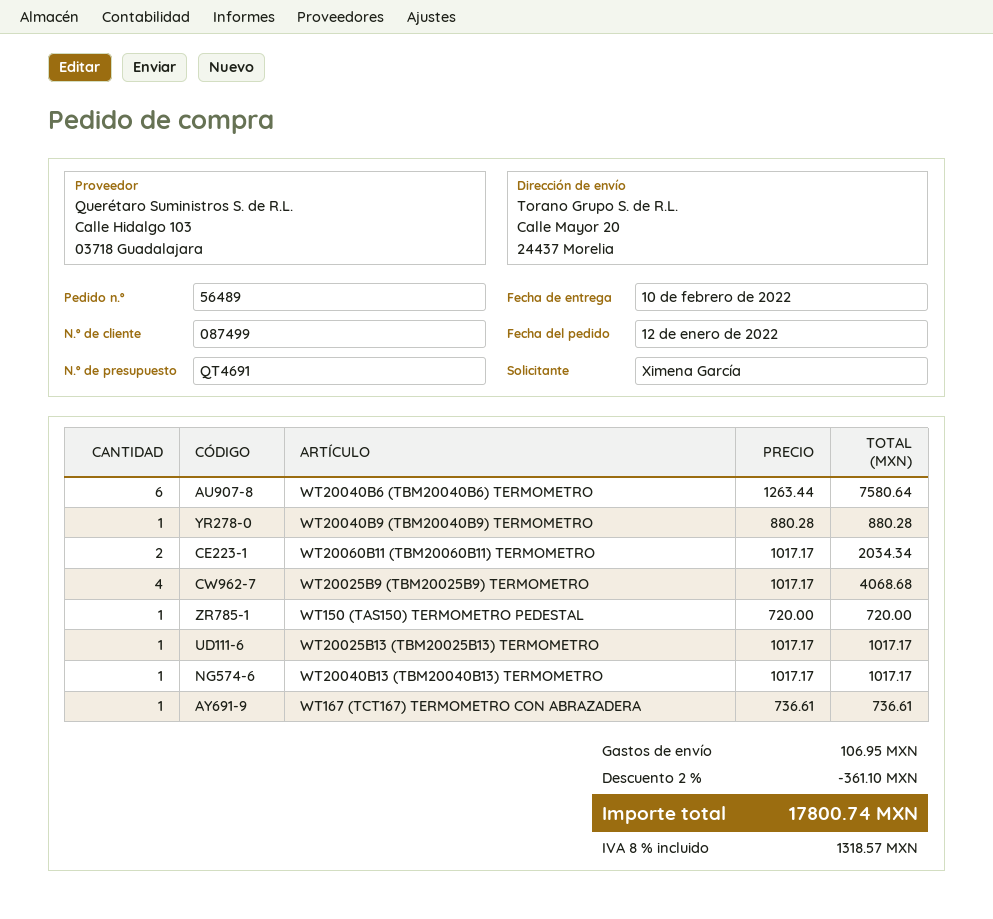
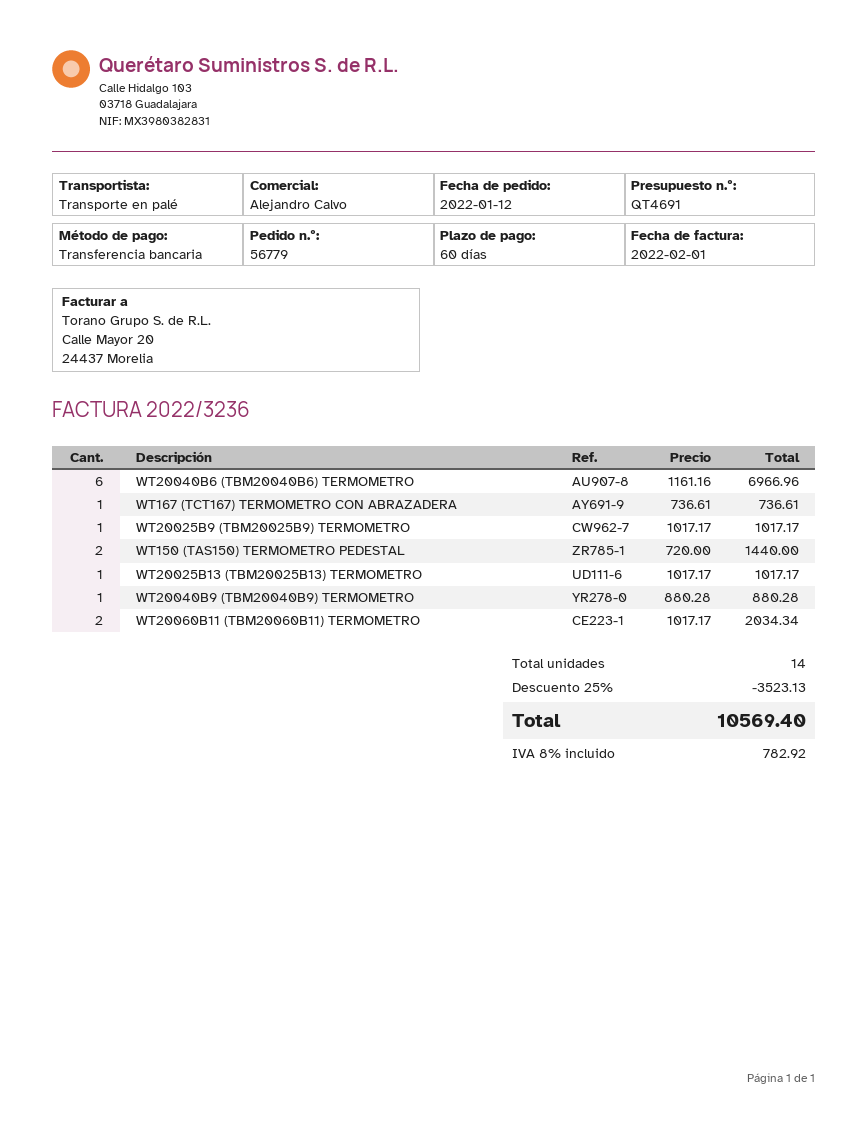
order number: 56489 -> 56779
WT20040B6 (TBM20040B6) TERMOMETRO: 6 x 1263.44 = 7580.64 -> 6 x 1161.16 = 6966.96
WT20025B9 (TBM20025B9) TERMOMETRO: 4 x 1017.17 = 4068.68 -> 1 x 1017.17 = 1017.17
WT150 (TAS150) TERMOMETRO PEDESTAL: 1 x 720.00 = 720.00 -> 2 x 720.00 = 1440.00
WT20040B13 (TBM20040B13) TERMOMETRO: 1 x 1017.17 = 1017.17 -> none
discount: 2% = 361.10 -> 25% = 3523.13
shipping: 106.95 -> none
tax: 8% = 1318.57 -> 8% = 782.92
total: 17800.74 -> 10569.40

